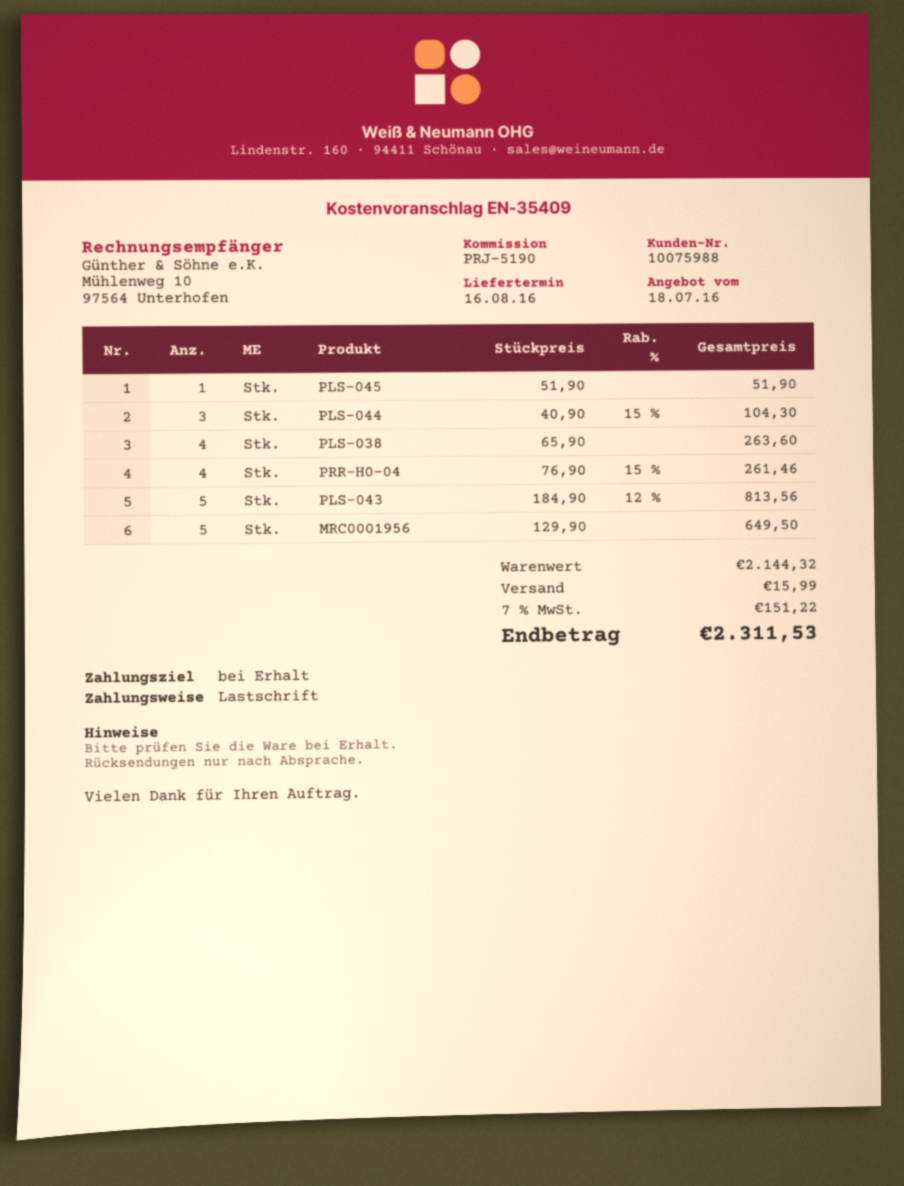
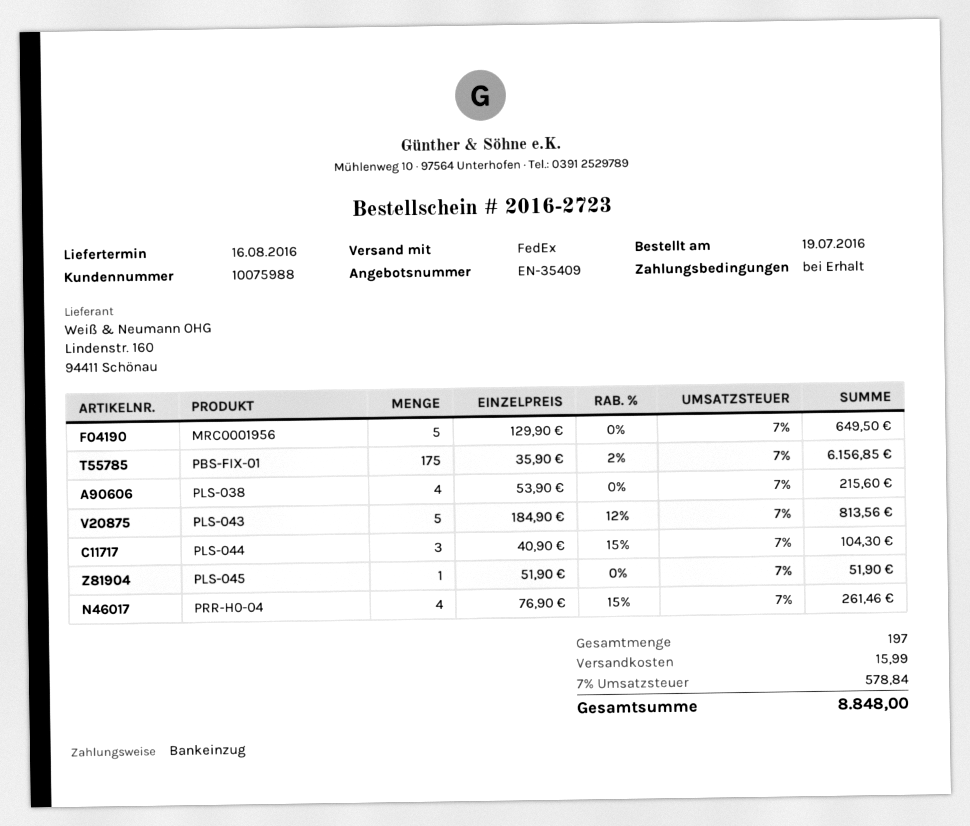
PLS-038: 4 x 65.90 = 263.60 -> 4 x 53.90 = 215.60
PBS-FIX-01: none -> 175 x 35.90 - 2% = 6156.85
tax: 7% = 151.22 -> 7% = 578.84
total: 2311.53 -> 8848.00

